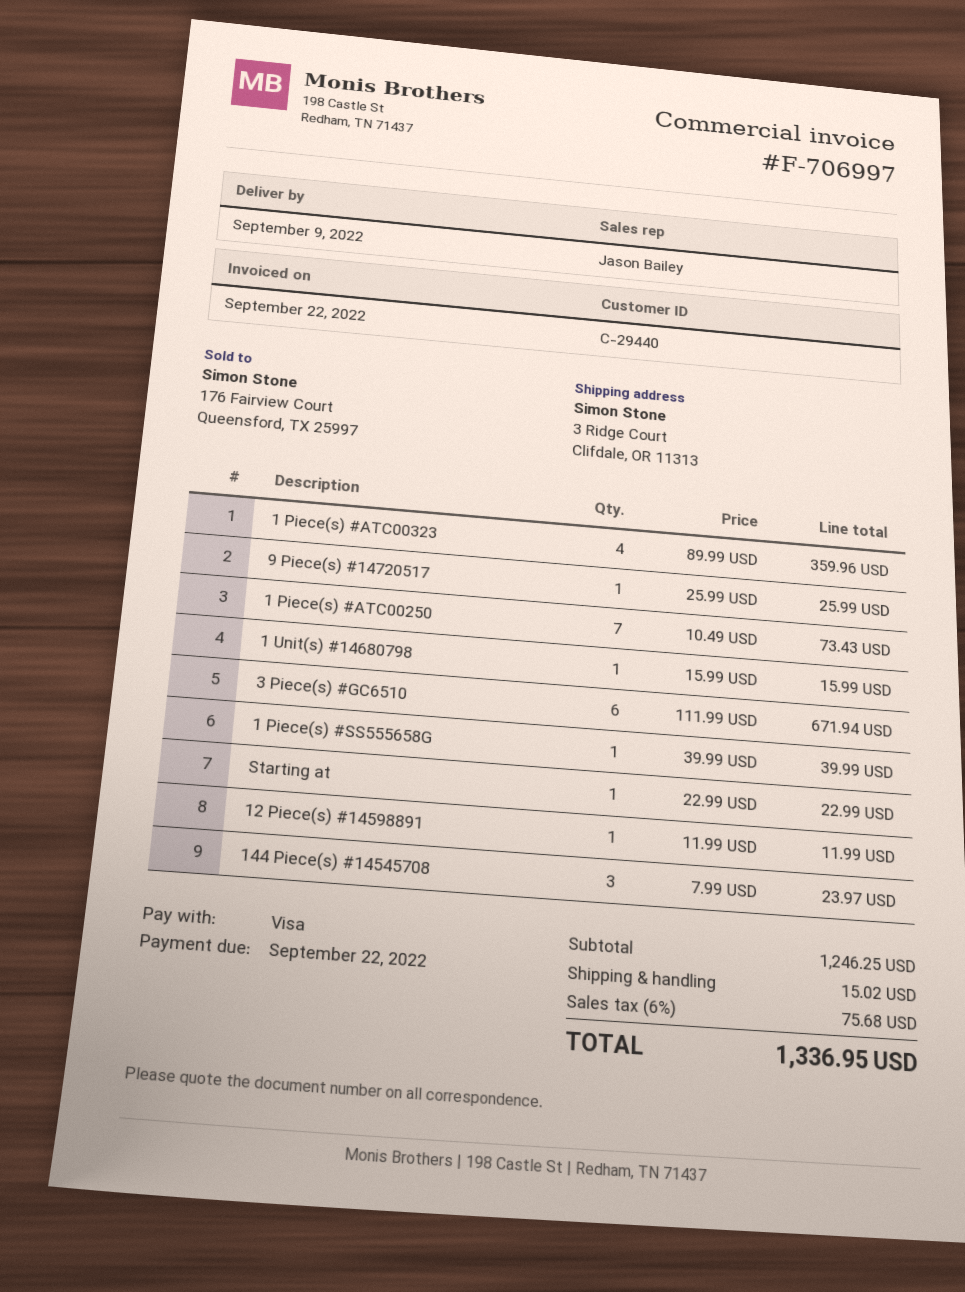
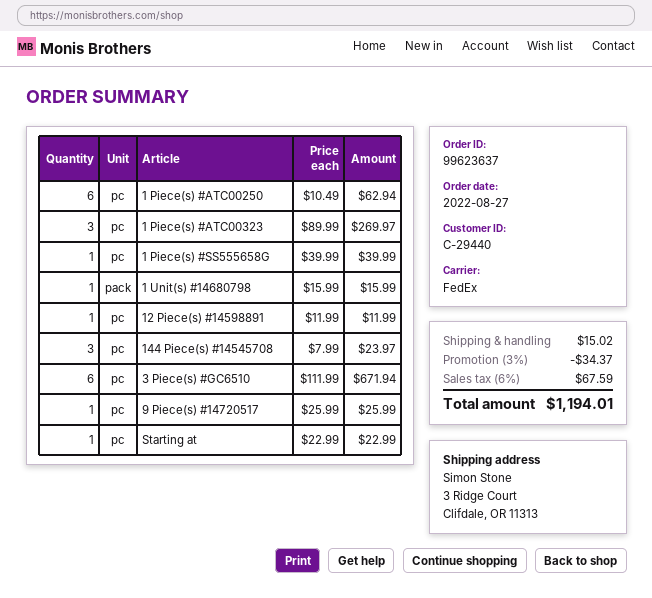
1 Piece(s) #ATC00323: 4 x 89.99 = 359.96 -> 3 x 89.99 = 269.97
1 Piece(s) #ATC00250: 7 x 10.49 = 73.43 -> 6 x 10.49 = 62.94
discount: none -> 3% = 34.37
tax: 6% = 75.68 -> 6% = 67.59
total: 1336.95 -> 1194.01

